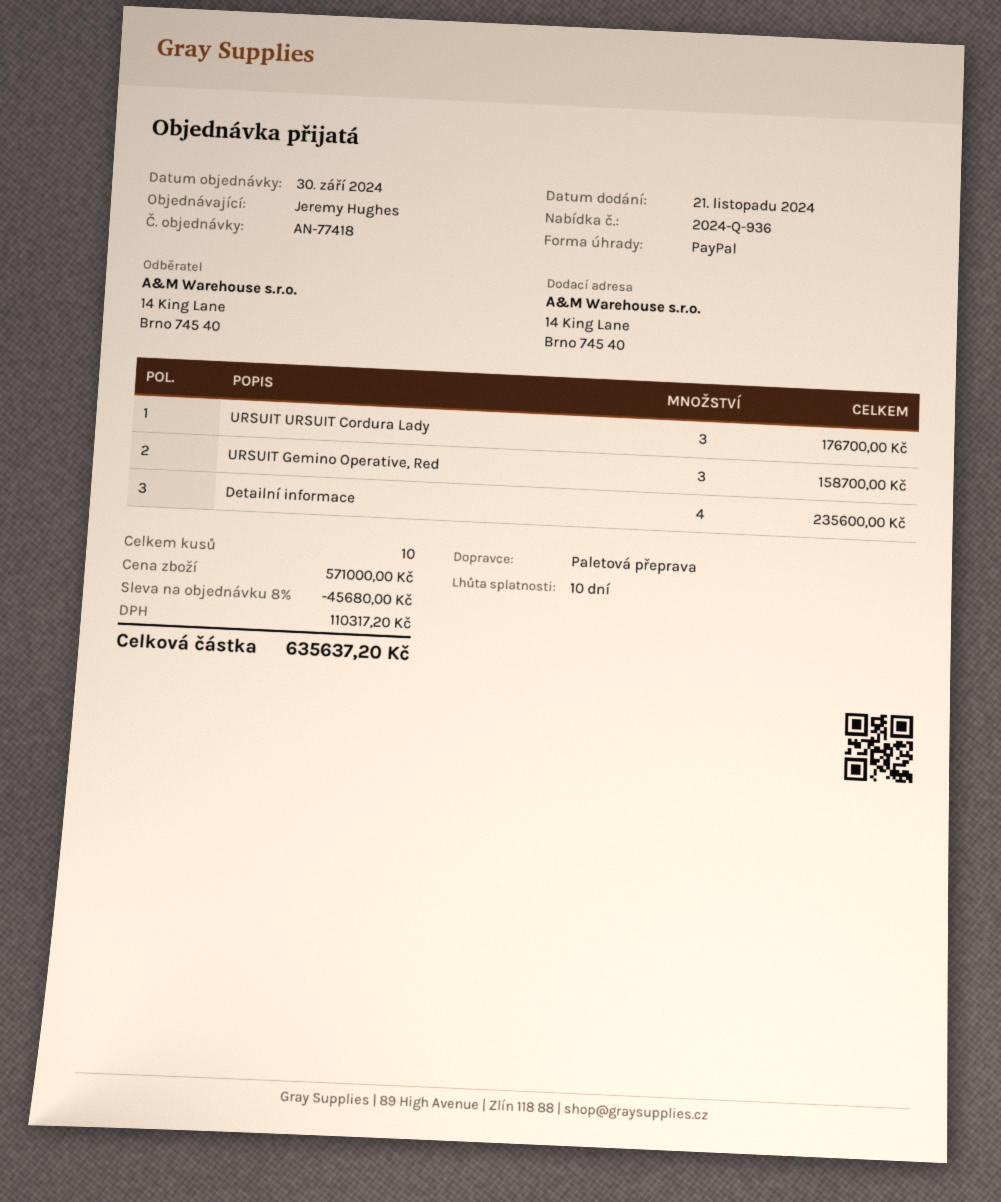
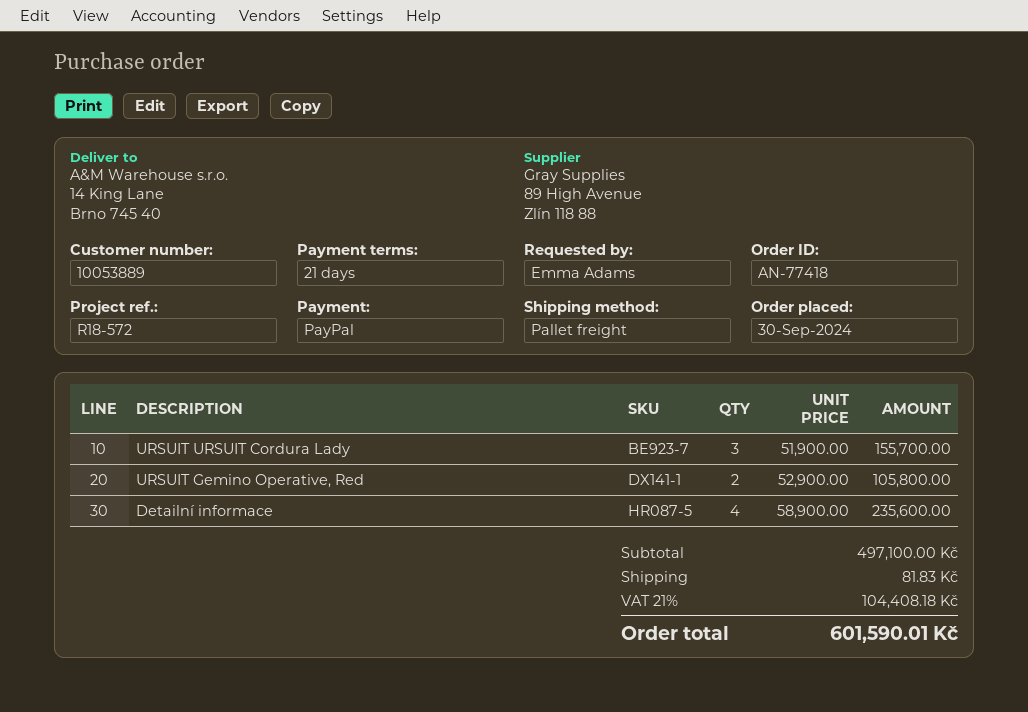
payment terms: 10 days -> 21 days
ordered by: Jeremy Hughes -> Emma Adams
URSUIT URSUIT Cordura Lady: 3 for 176700.00 -> 3 for 155700.00
URSUIT Gemino Operative, Red: 3 for 158700.00 -> 2 for 105800.00
subtotal: 571000.00 -> 497100.00
discount: 8% = 45680.00 -> none
shipping: none -> 81.83
tax: 110317.20 -> 104408.18
total: 635637.20 -> 601590.01

